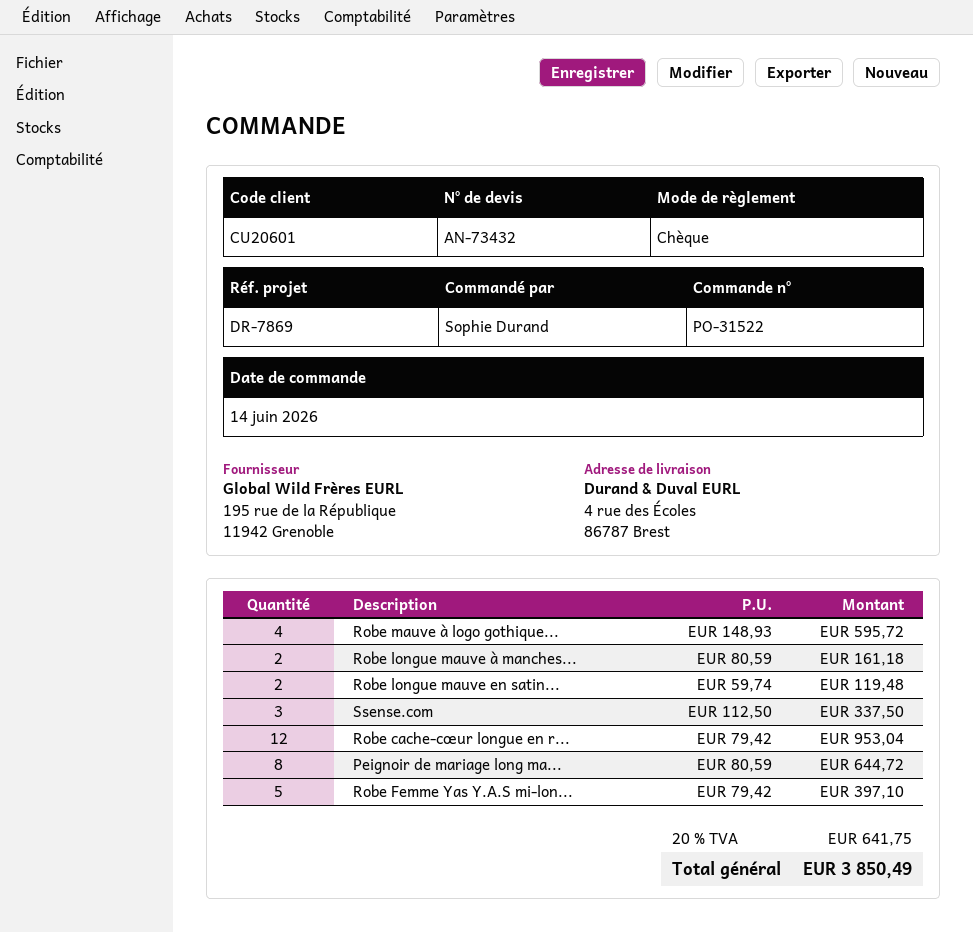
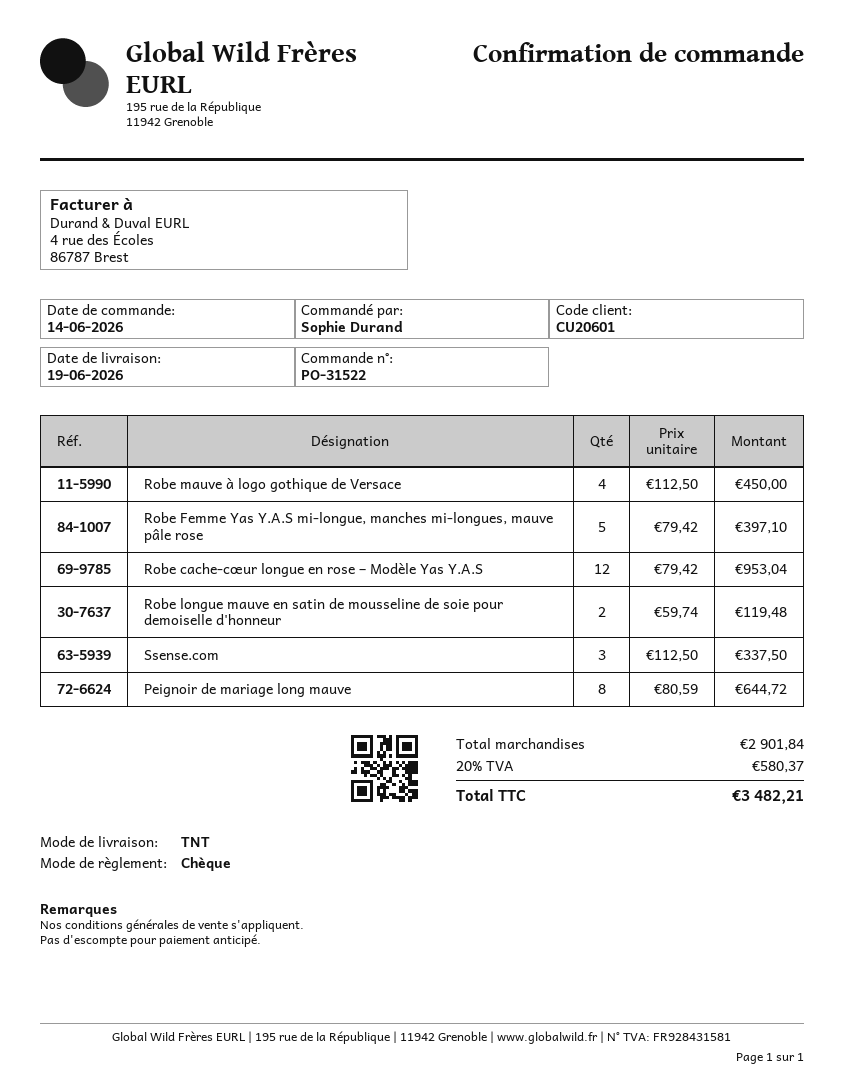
Robe mauve à logo gothique...: 4 x 148.93 = 595.72 -> 4 x 112.50 = 450.00
Robe longue mauve à manches...: 2 x 80.59 = 161.18 -> none
tax: 20% = 641.75 -> 20% = 580.37
total: 3850.49 -> 3482.21

